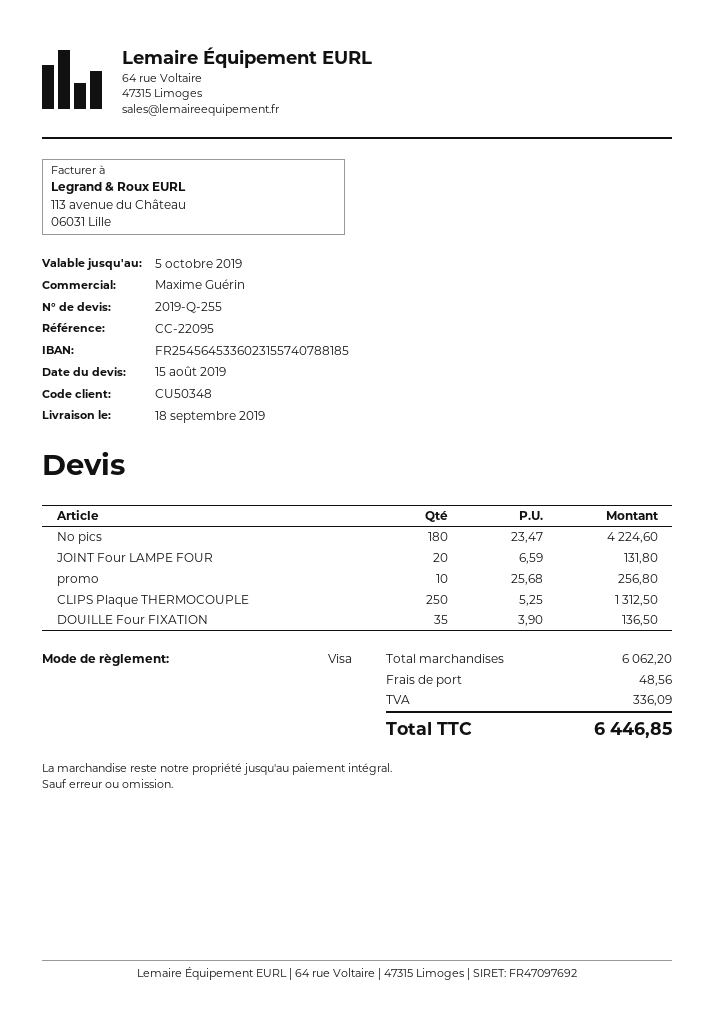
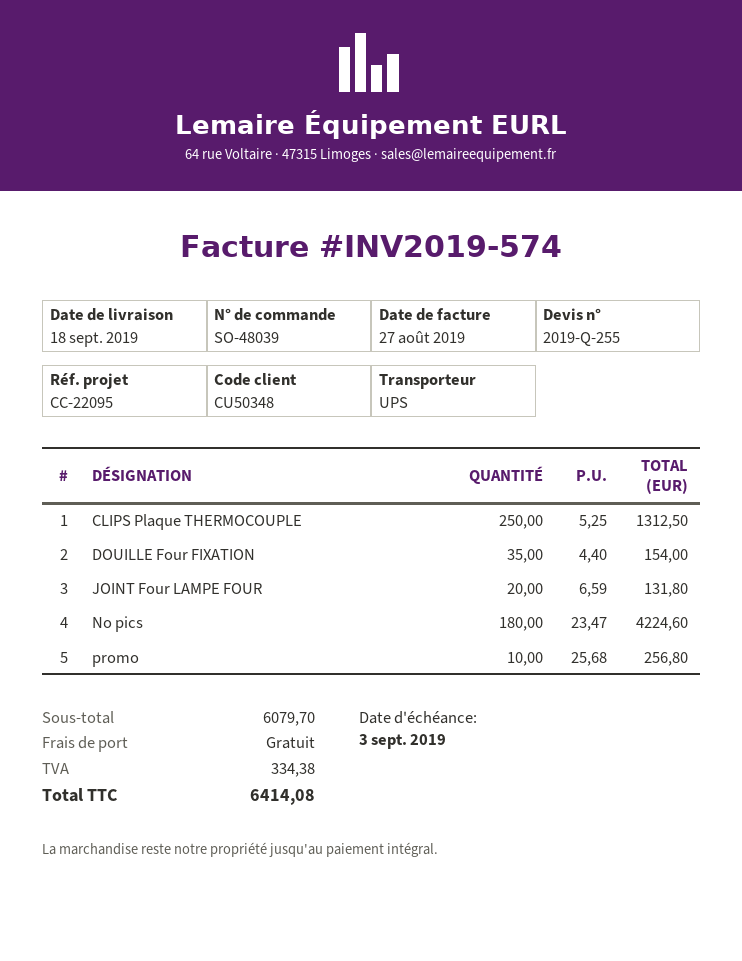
DOUILLE Four FIXATION: 35 x 3.90 = 136.50 -> 35 x 4.40 = 154.00
subtotal: 6062.20 -> 6079.70
shipping: 48.56 -> 0.00
tax: 336.09 -> 334.38
total: 6446.85 -> 6414.08

